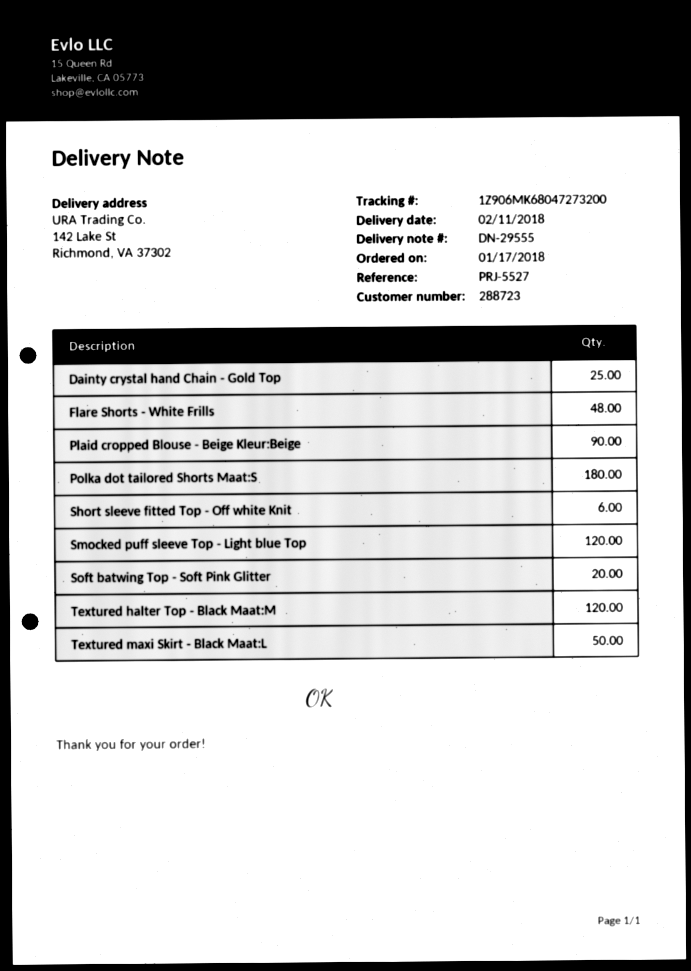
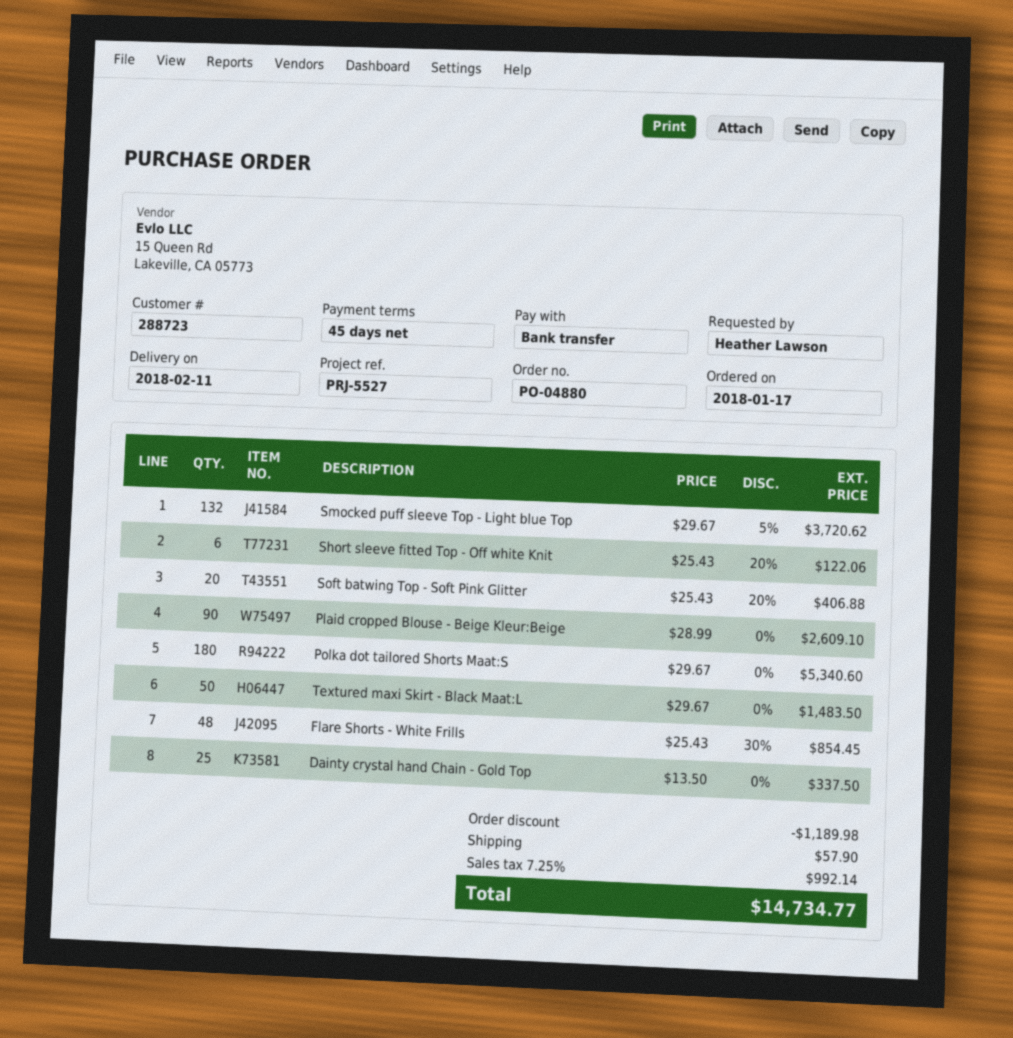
Smocked puff sleeve Top - Light blue Top: 120 -> 132
Textured halter Top - Black Maat:M: 120 -> none

